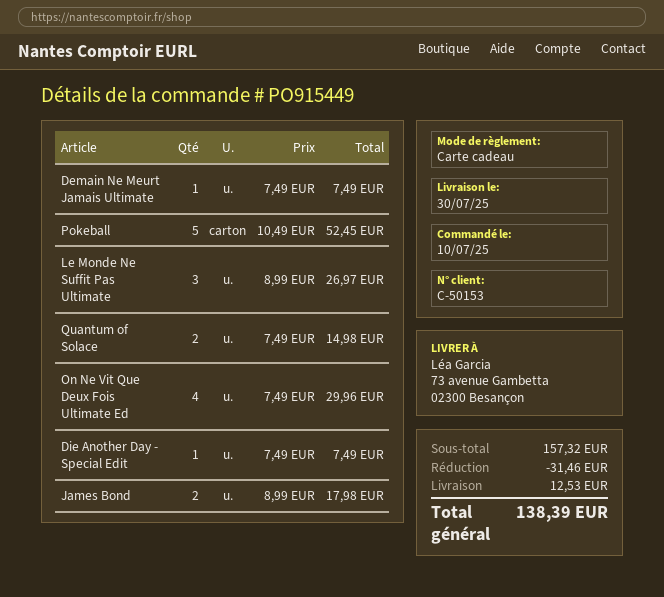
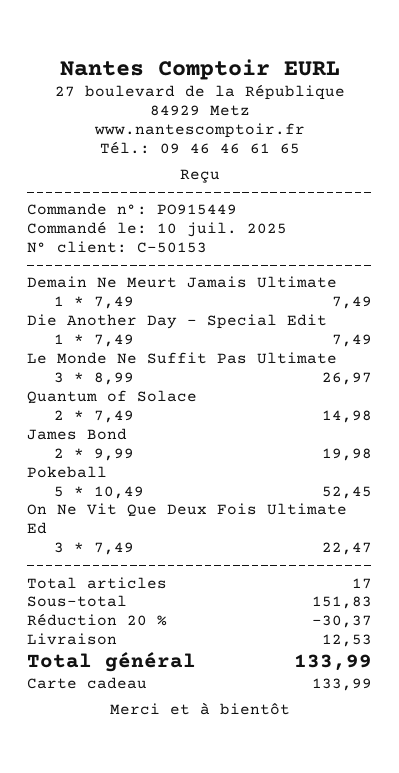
On Ne Vit Que Deux Fois Ultimate Ed: 4 x 7.49 = 29.96 -> 3 x 7.49 = 22.47
James Bond: 2 x 8.99 = 17.98 -> 2 x 9.99 = 19.98
subtotal: 157.32 -> 151.83
discount: 31.46 -> 30.37
total: 138.39 -> 133.99

